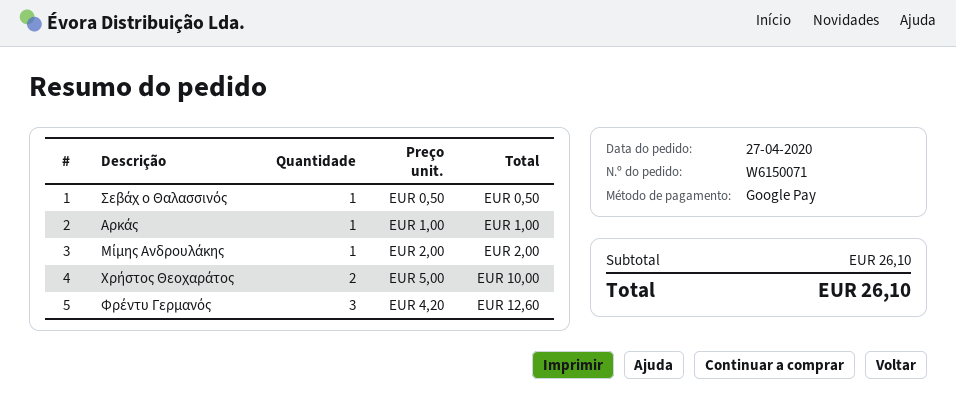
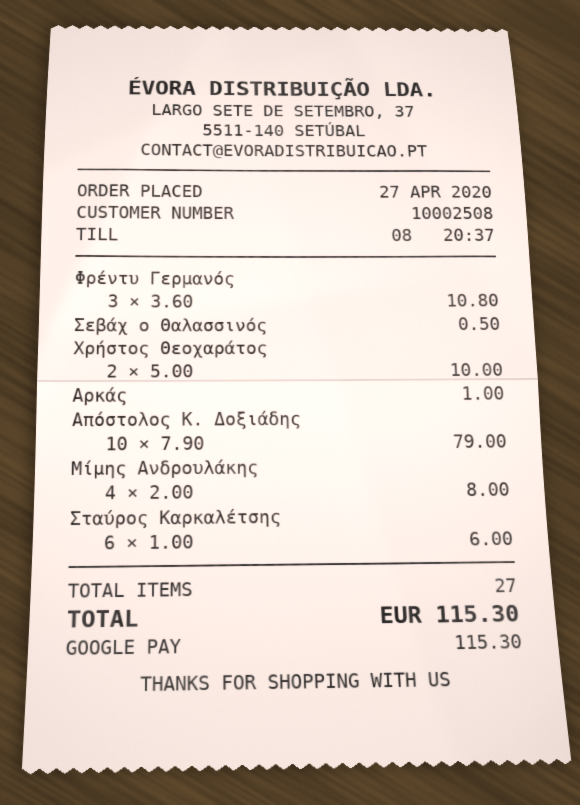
Μίμης Ανδρουλάκης: 1 x 2.00 = 2.00 -> 4 x 2.00 = 8.00
Φρέντυ Γερμανός: 3 x 4.20 = 12.60 -> 3 x 3.60 = 10.80
Απόστολος Κ. Δοξιάδης: none -> 10 x 7.90 = 79.00
Σταύρος Καρκαλέτσης: none -> 6 x 1.00 = 6.00
total: 26.10 -> 115.30

